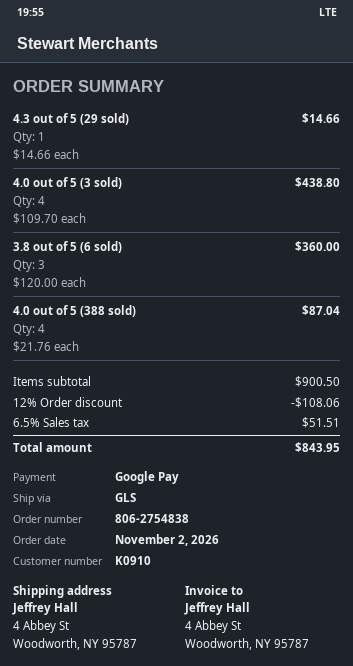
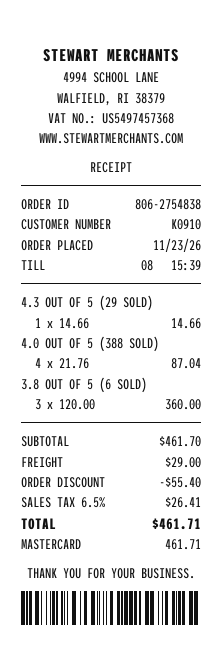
order date: 2026-11-02 -> 2026-11-23
payment method: Google Pay -> Mastercard
4.0 out of 5 (3 sold): 4 x 109.70 = 438.80 -> none
subtotal: 900.50 -> 461.70
discount: 108.06 -> 55.40
shipping: none -> 29.00
tax: 6.5% = 51.51 -> 6.5% = 26.41
total: 843.95 -> 461.71

